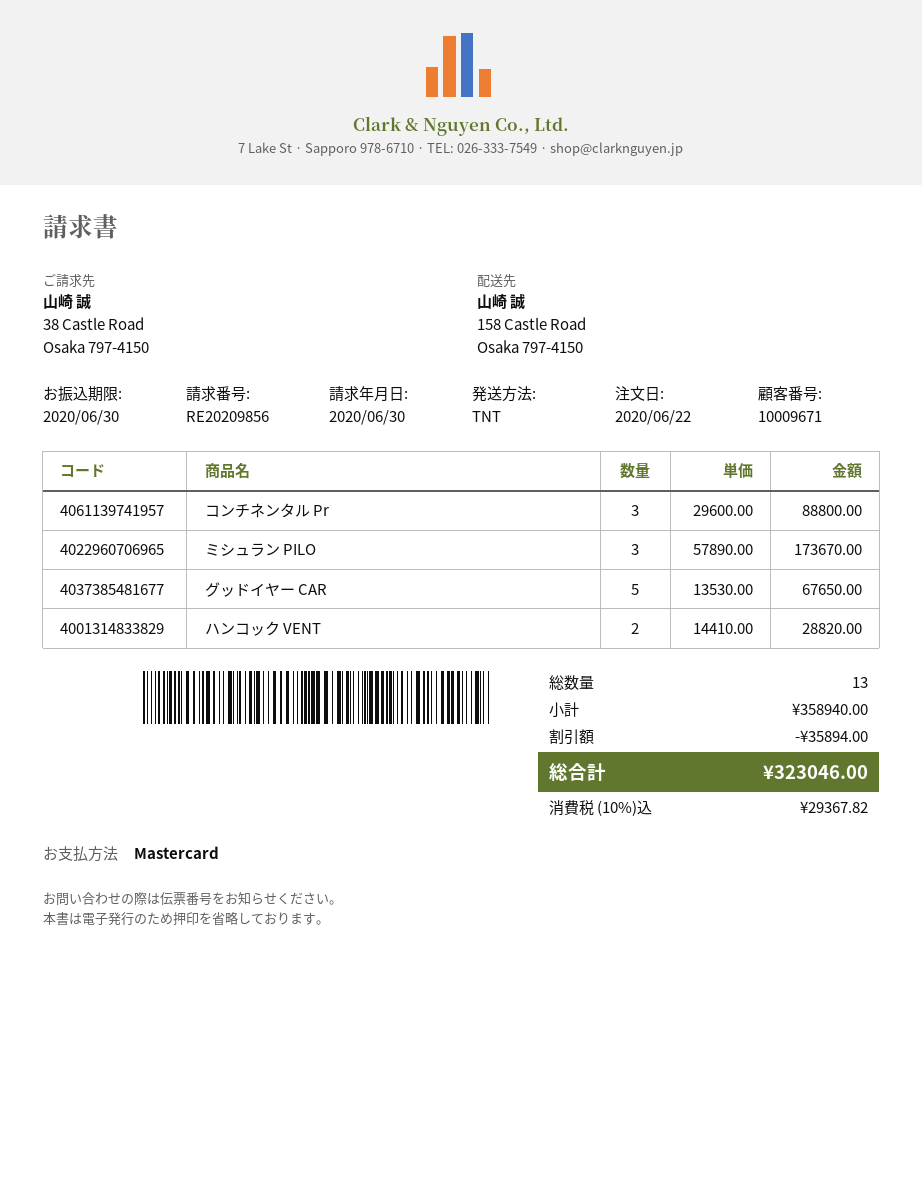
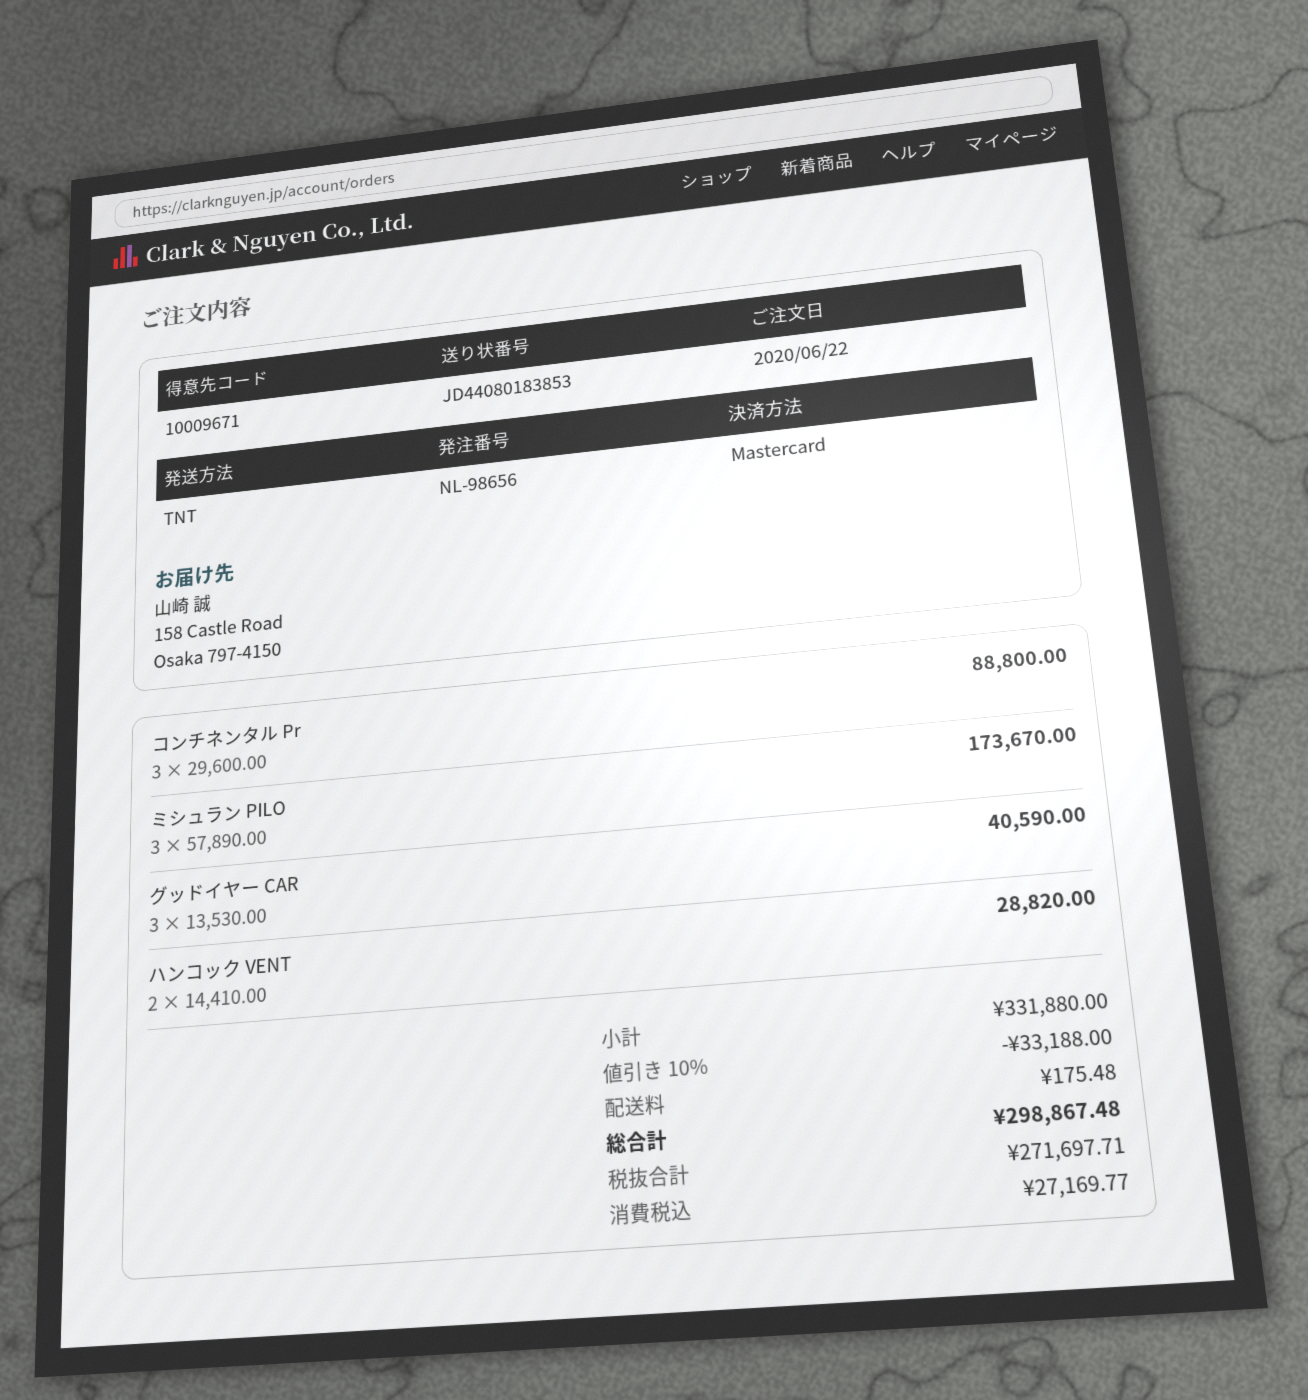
グッドイヤー CAR: 5 x 13530.00 = 67650.00 -> 3 x 13530.00 = 40590.00
subtotal: 358940.00 -> 331880.00
discount: 35894.00 -> 33188.00
shipping: none -> 175.48
tax: 29367.82 -> 27169.77
total: 323046.00 -> 298867.48

